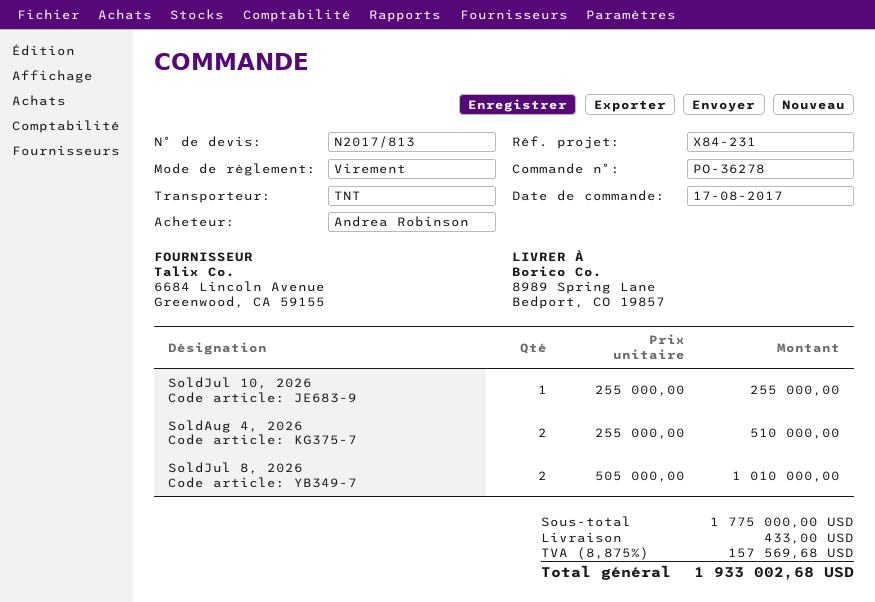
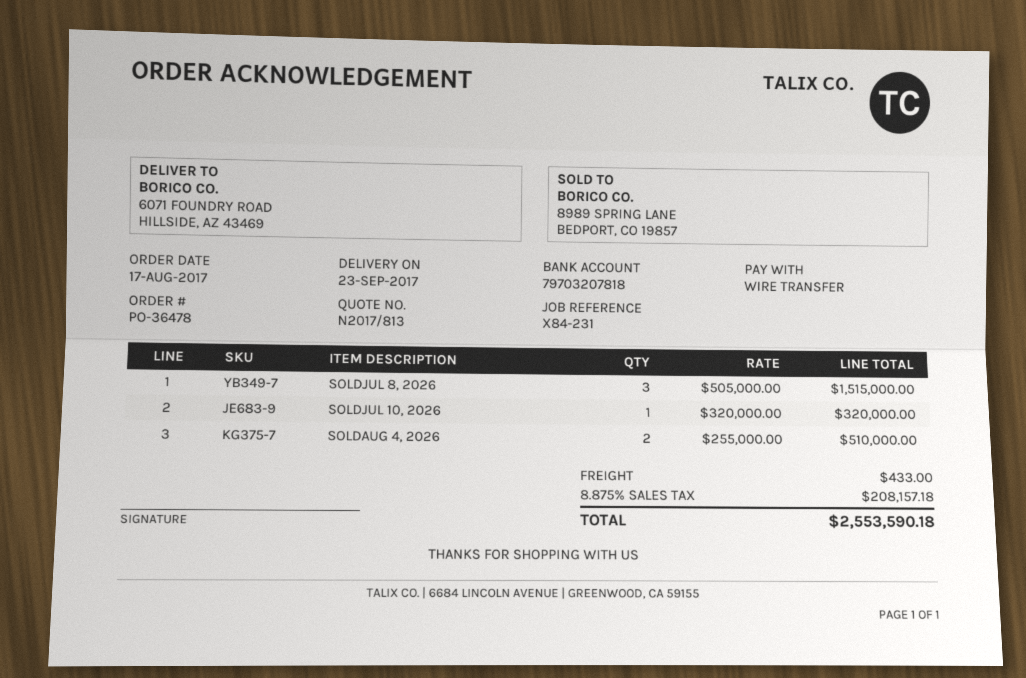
order number: PO-36278 -> PO-36478
ship to: 8989 Spring Lane, Bedport, CO 19857 -> 6071 FOUNDRY ROAD, HILLSIDE, AZ 43469
SoldJul 10, 2026: 1 x 255000.00 = 255000.00 -> 1 x 320000.00 = 320000.00
SoldJul 8, 2026: 2 x 505000.00 = 1010000.00 -> 3 x 505000.00 = 1515000.00
tax: 8.875% = 157569.68 -> 8.875% = 208157.18
total: 1933002.68 -> 2553590.18

